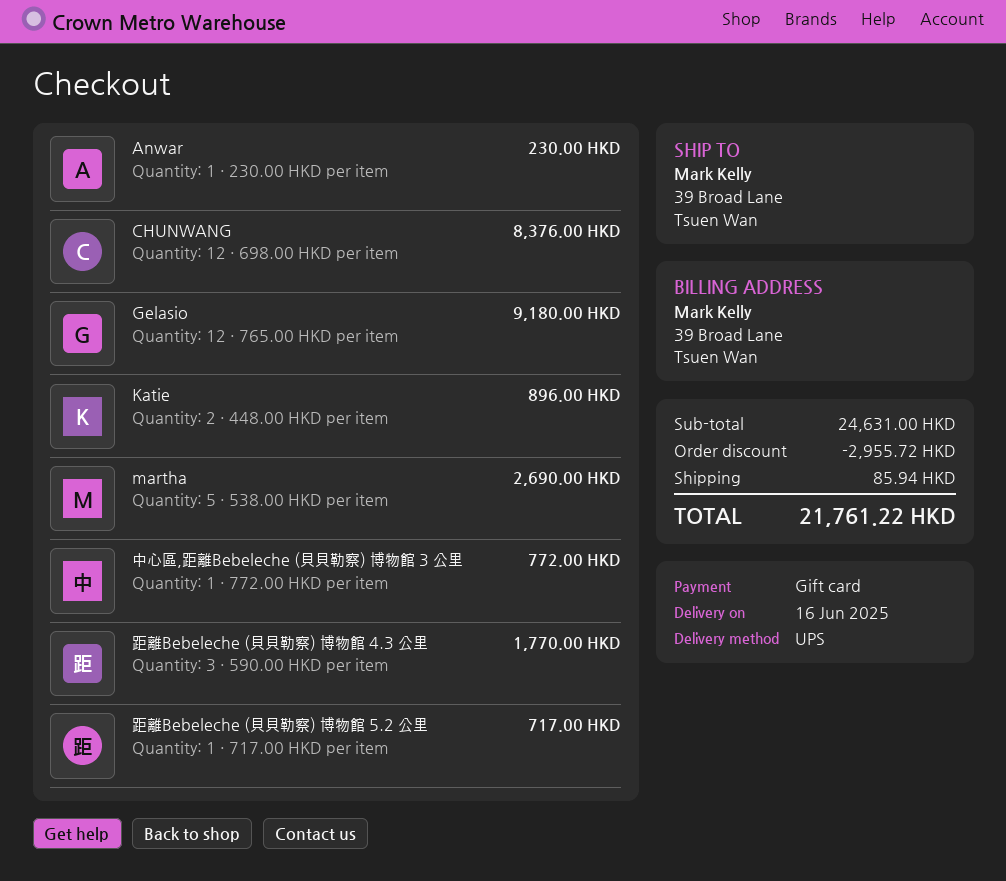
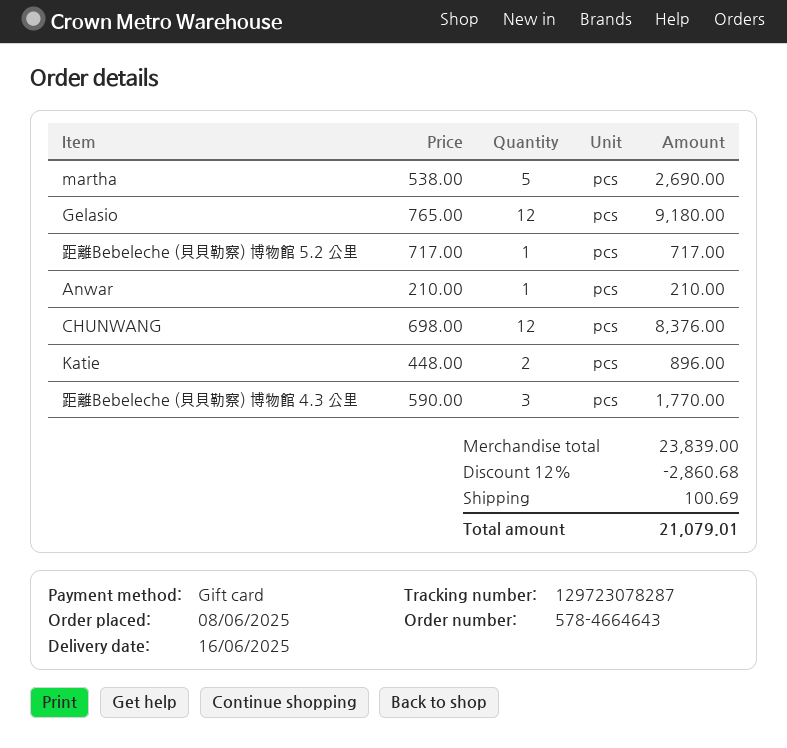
Anwar: 1 x 230.00 = 230.00 -> 1 x 210.00 = 210.00
中心區,距離Bebeleche (貝貝勒察) 博物館 3 公里: 1 x 772.00 = 772.00 -> none
subtotal: 24631.00 -> 23839.00
discount: 2955.72 -> 2860.68
shipping: 85.94 -> 100.69
total: 21761.22 -> 21079.01

